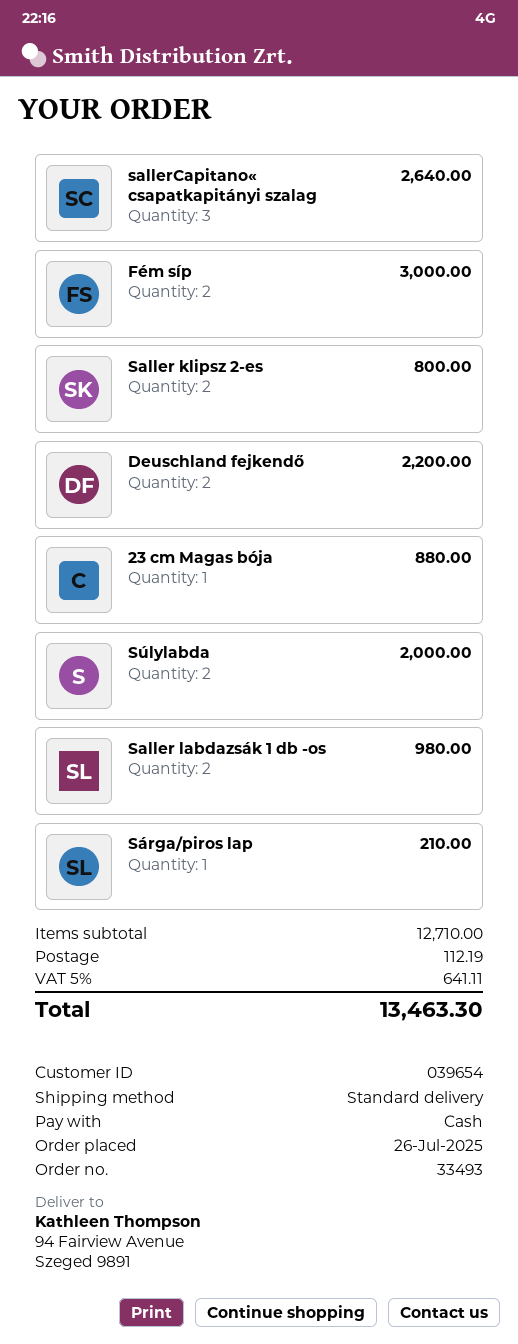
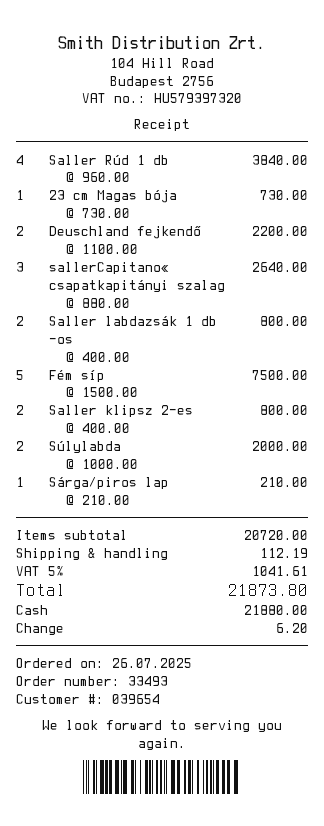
Fém síp: 2 for 3000.00 -> 5 for 7500.00
23 cm Magas bója: 1 for 880.00 -> 1 for 730.00
Saller labdazsák 1 db -os: 2 for 980.00 -> 2 for 800.00
Saller Rúd 1 db: none -> 4 for 3840.00
subtotal: 12710.00 -> 20720.00
tax: 5% = 641.11 -> 5% = 1041.61
total: 13463.30 -> 21873.80

